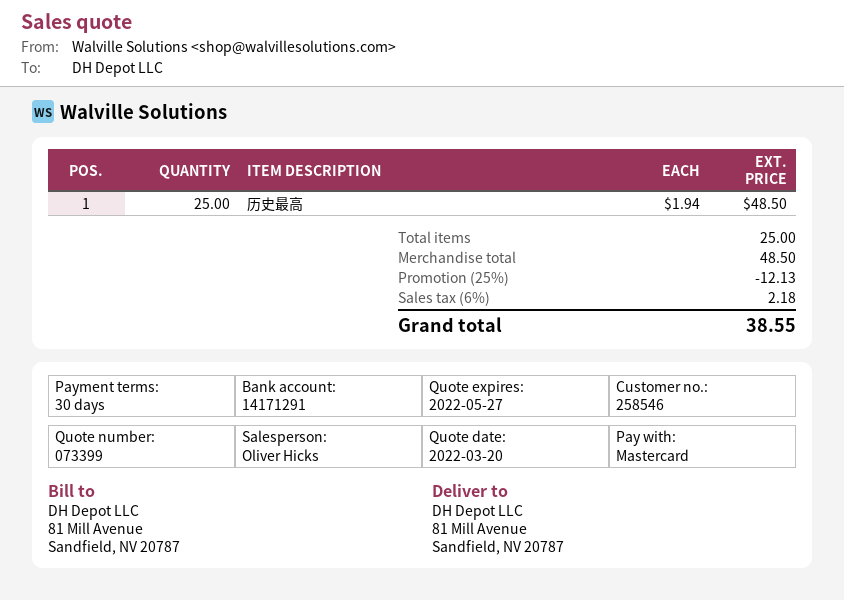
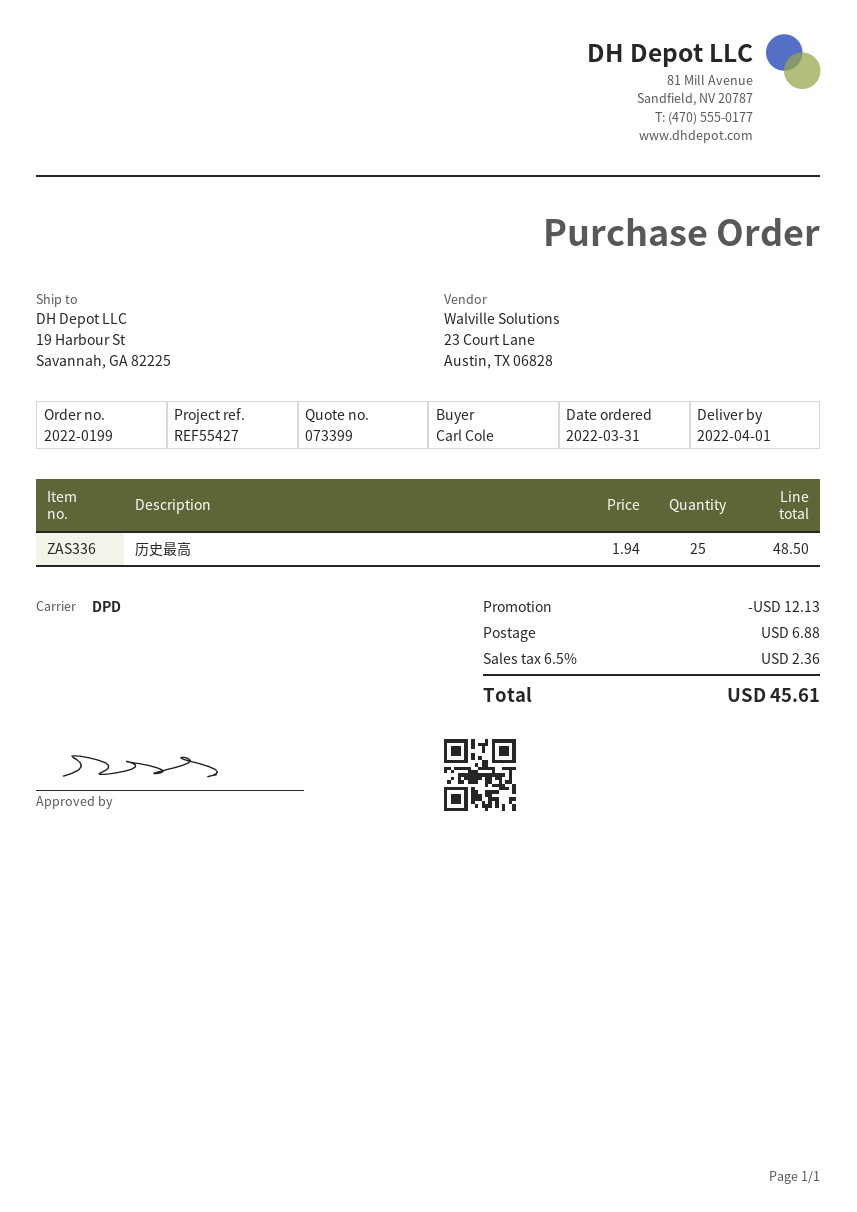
ship to: 81 Mill Avenue, Sandfield, NV 20787 -> 19 Harbour St, Savannah, GA 82225
shipping: none -> 6.88
tax: 6% = 2.18 -> 6.5% = 2.36
total: 38.55 -> 45.61

